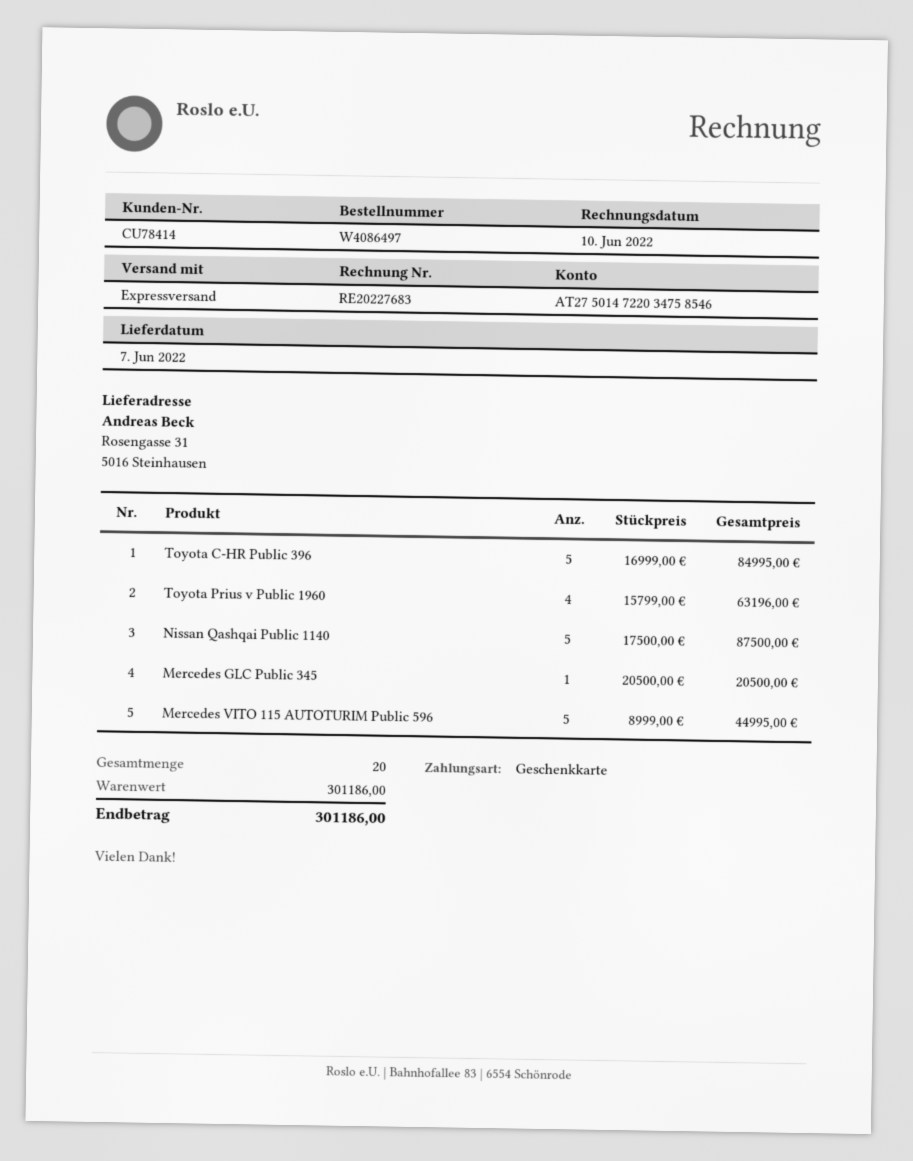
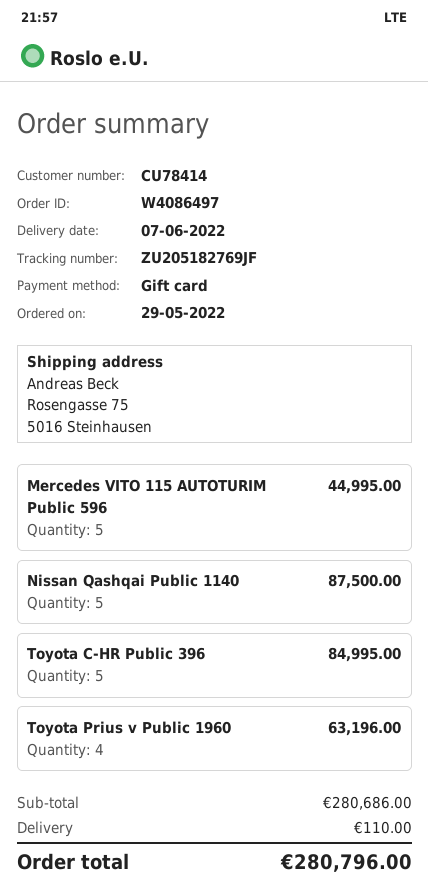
ship to: Rosengasse 31, 5016 Steinhausen -> Rosengasse 75, 5016 Steinhausen
Mercedes GLC Public 345: 1 for 20500.00 -> none
subtotal: 301186.00 -> 280686.00
shipping: none -> 110.00
total: 301186.00 -> 280796.00

